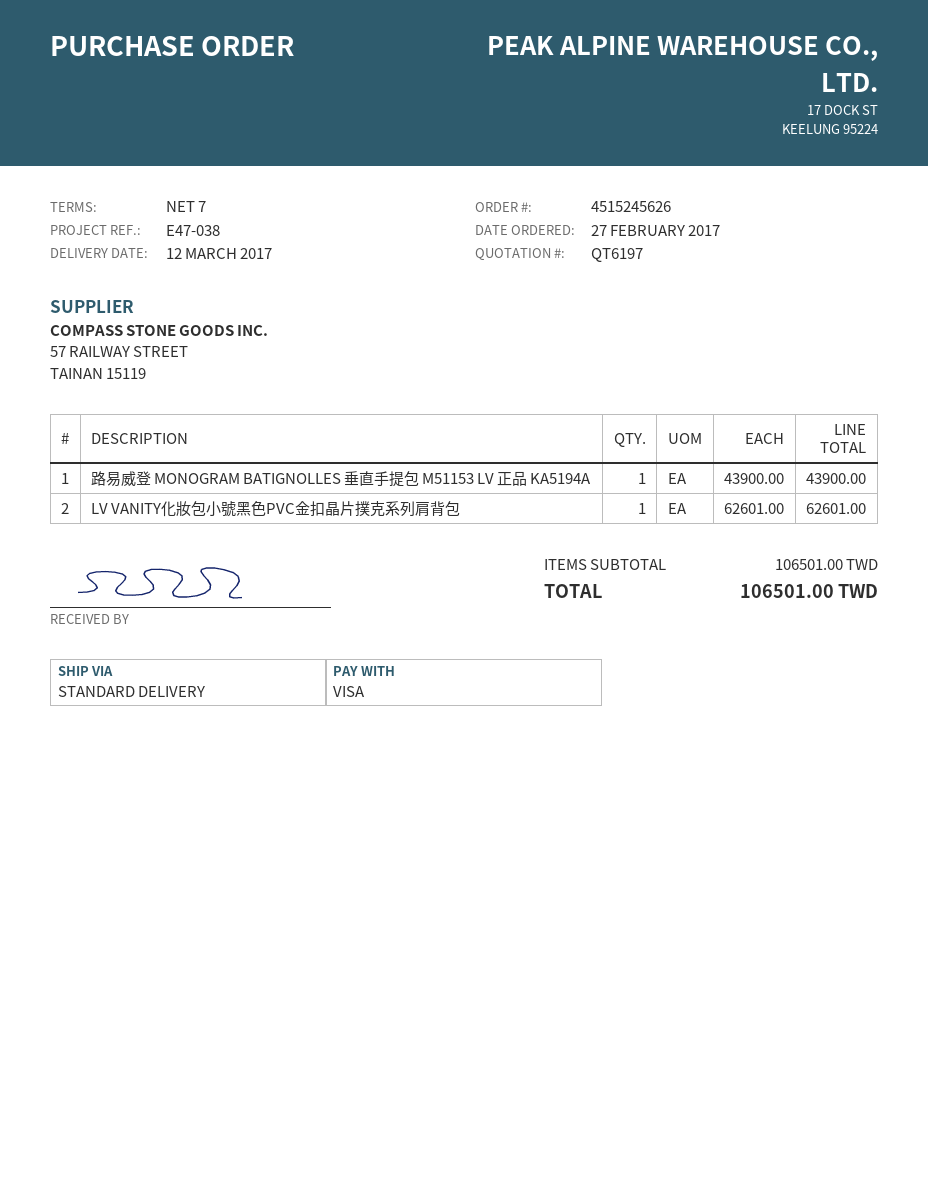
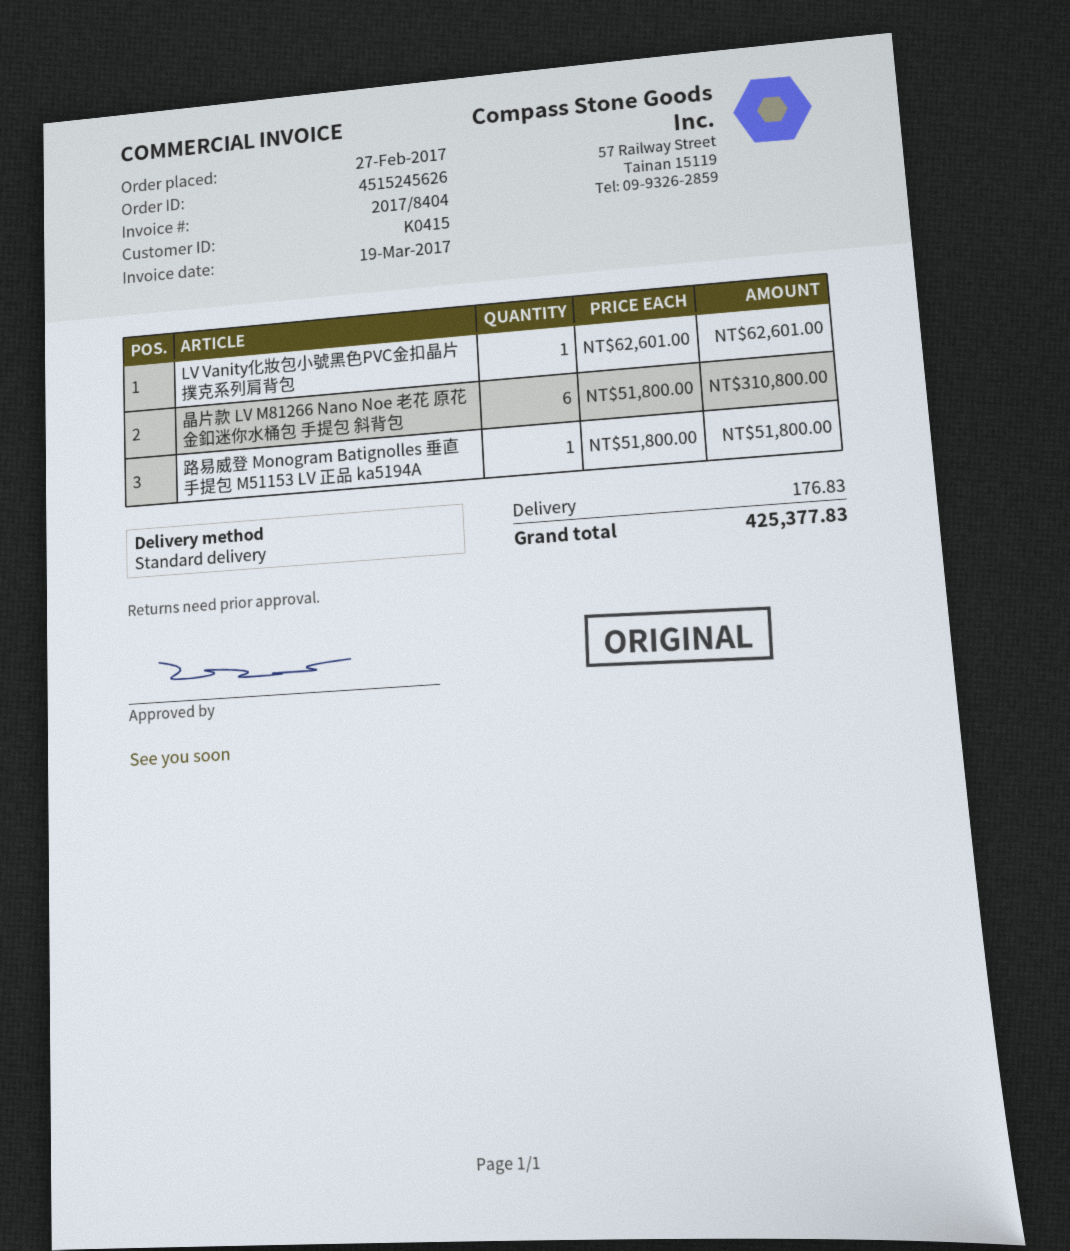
路易威登 MONOGRAM BATIGNOLLES 垂直手提包 M51153 LV 正品 KA5194A: 1 x 43900.00 = 43900.00 -> 1 x 51800.00 = 51800.00
晶片款 LV M81266 Nano Noe 老花 原花金釦迷你水桶包 手提包 斜背包: none -> 6 x 51800.00 = 310800.00
shipping: none -> 176.83
total: 106501.00 -> 425377.83

